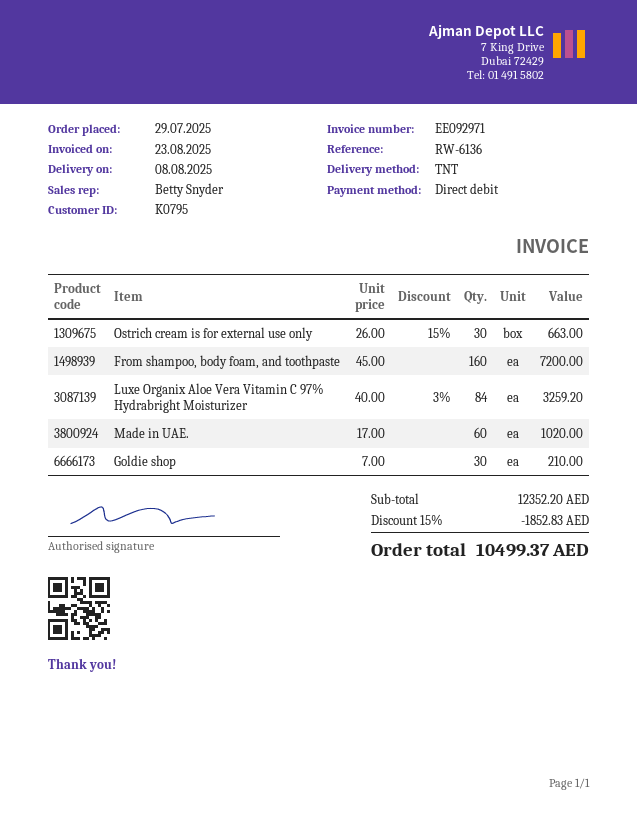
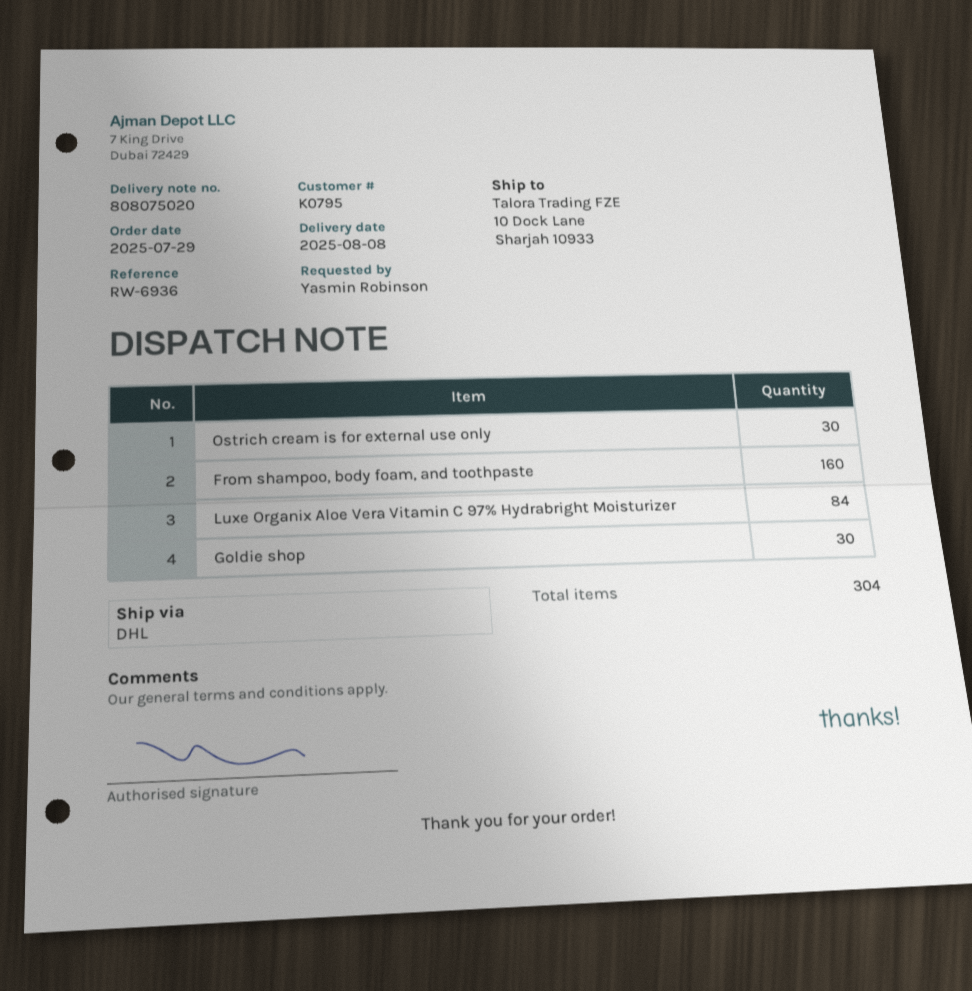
reference: RW-6136 -> RW-6936
shipping method: TNT -> DHL
Made in UAE.: 60 -> none

